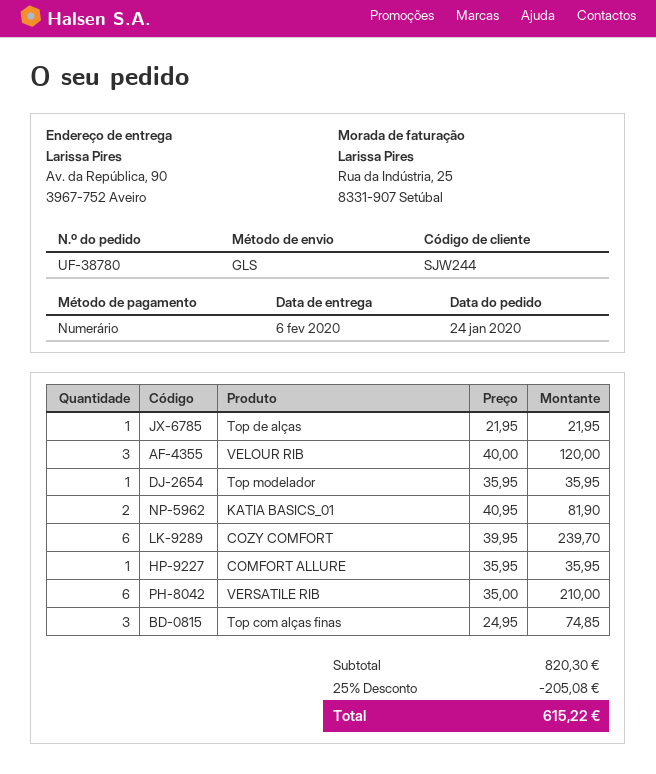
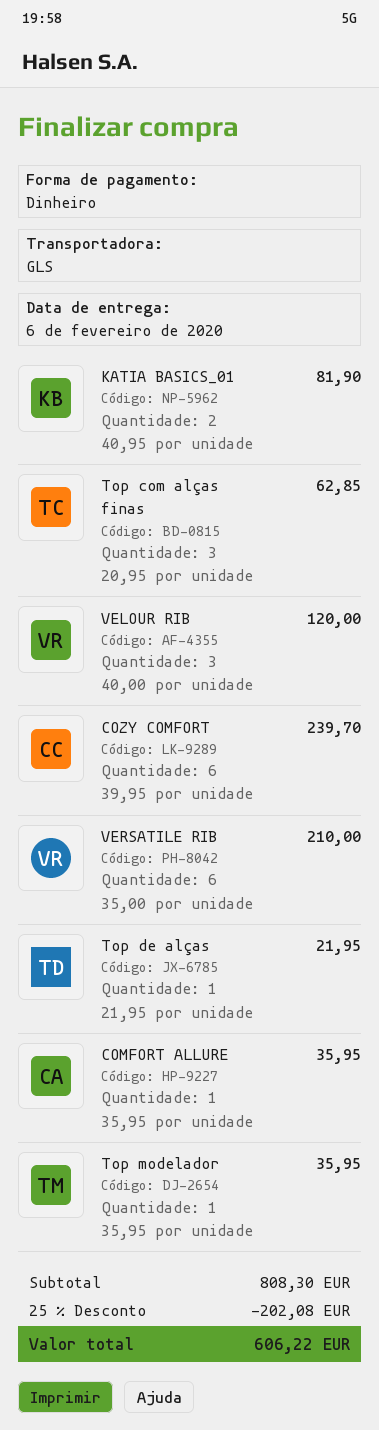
Top com alças finas: 3 x 24.95 = 74.85 -> 3 x 20.95 = 62.85
subtotal: 820.30 -> 808.30
discount: 25% = 205.08 -> 25% = 202.08
total: 615.22 -> 606.22

